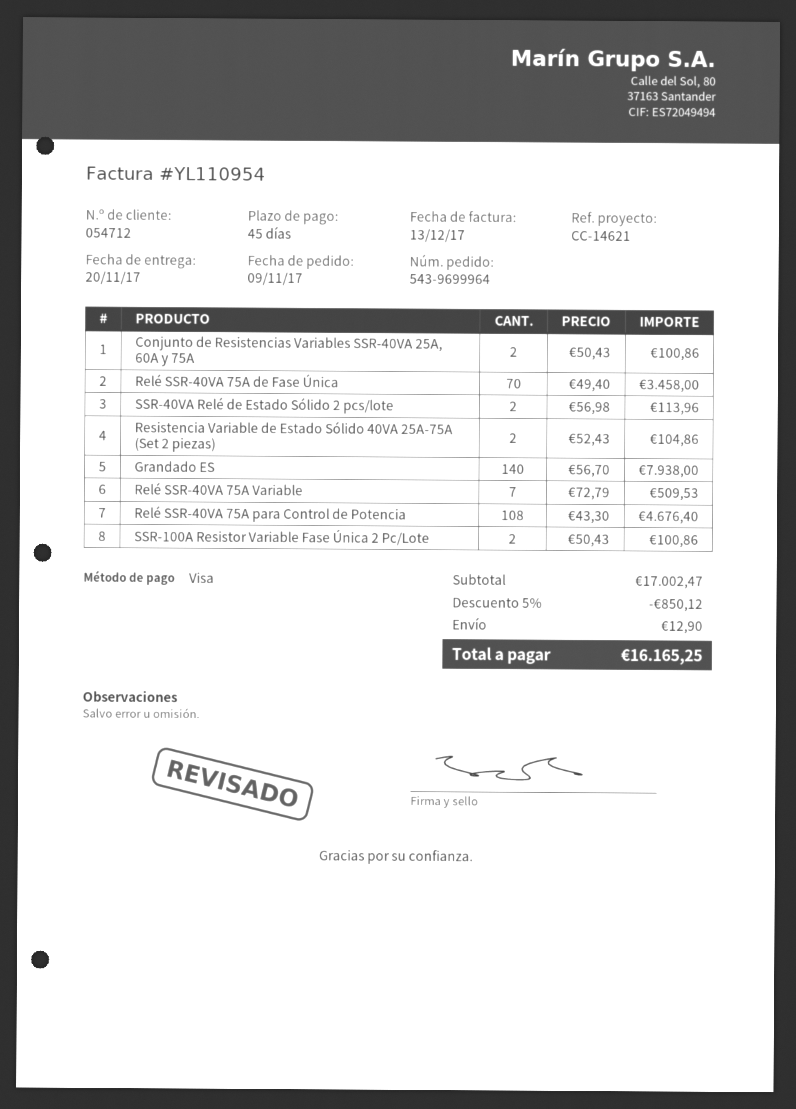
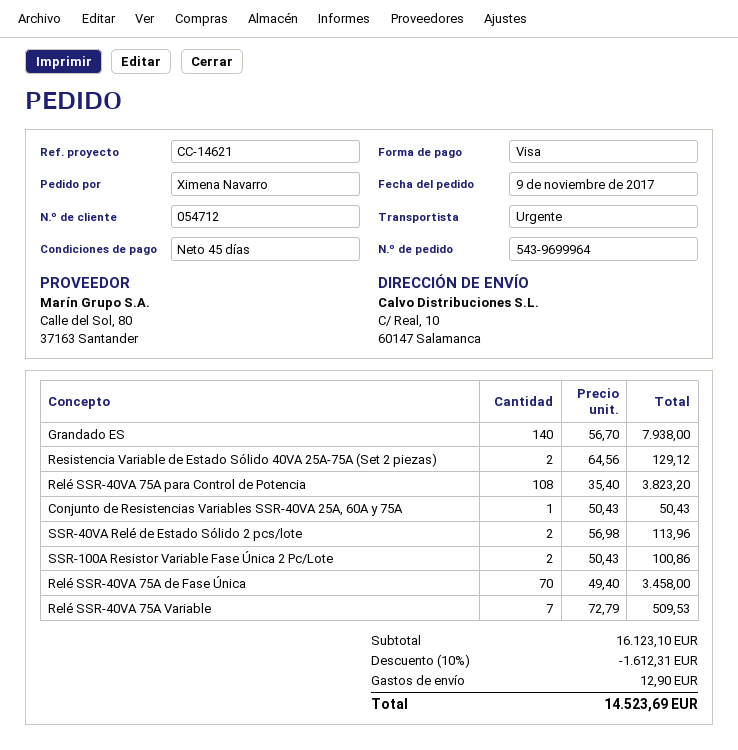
Conjunto de Resistencias Variables SSR-40VA 25A, 60A y 75A: 2 x 50.43 = 100.86 -> 1 x 50.43 = 50.43
Resistencia Variable de Estado Sólido 40VA 25A‑75A (Set 2 piezas): 2 x 52.43 = 104.86 -> 2 x 64.56 = 129.12
Relé SSR-40VA 75A para Control de Potencia: 108 x 43.30 = 4676.40 -> 108 x 35.40 = 3823.20
subtotal: 17002.47 -> 16123.10
discount: 5% = 850.12 -> 10% = 1612.31
total: 16165.25 -> 14523.69

